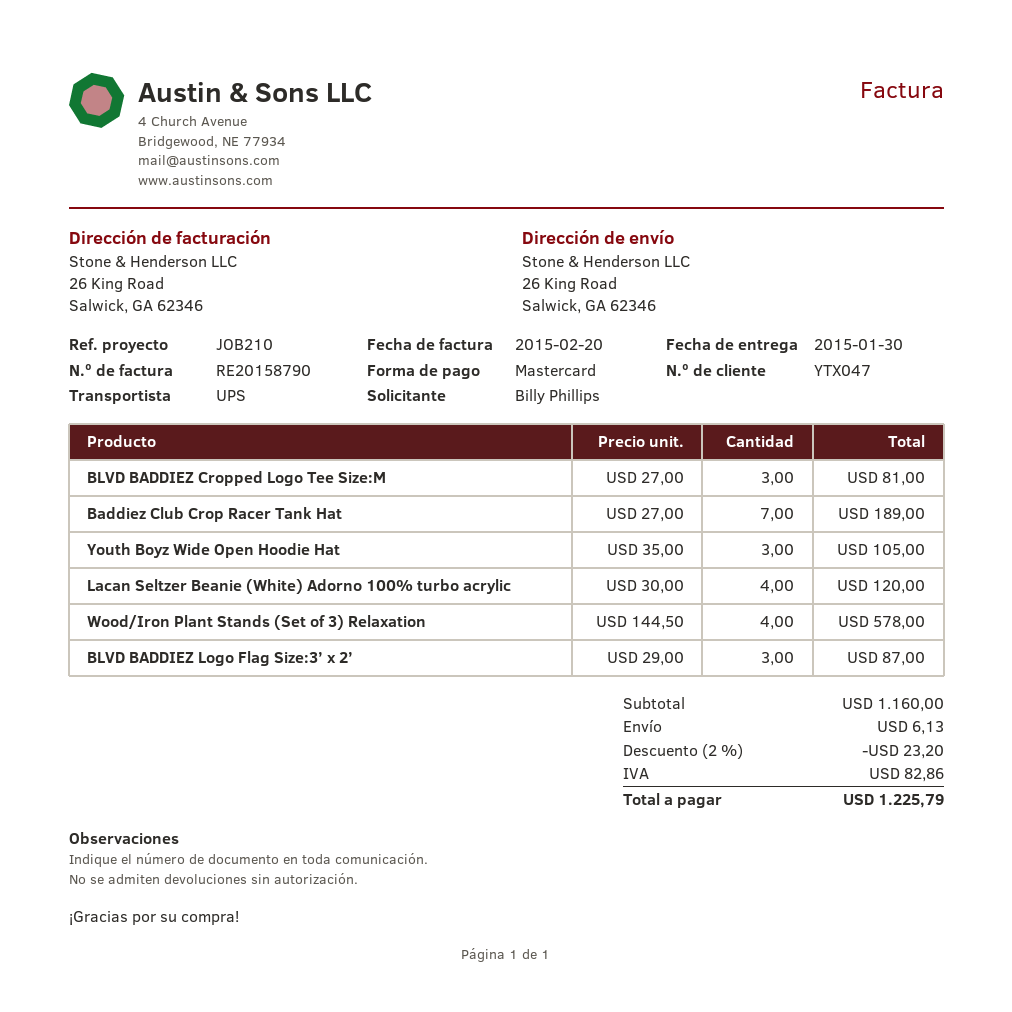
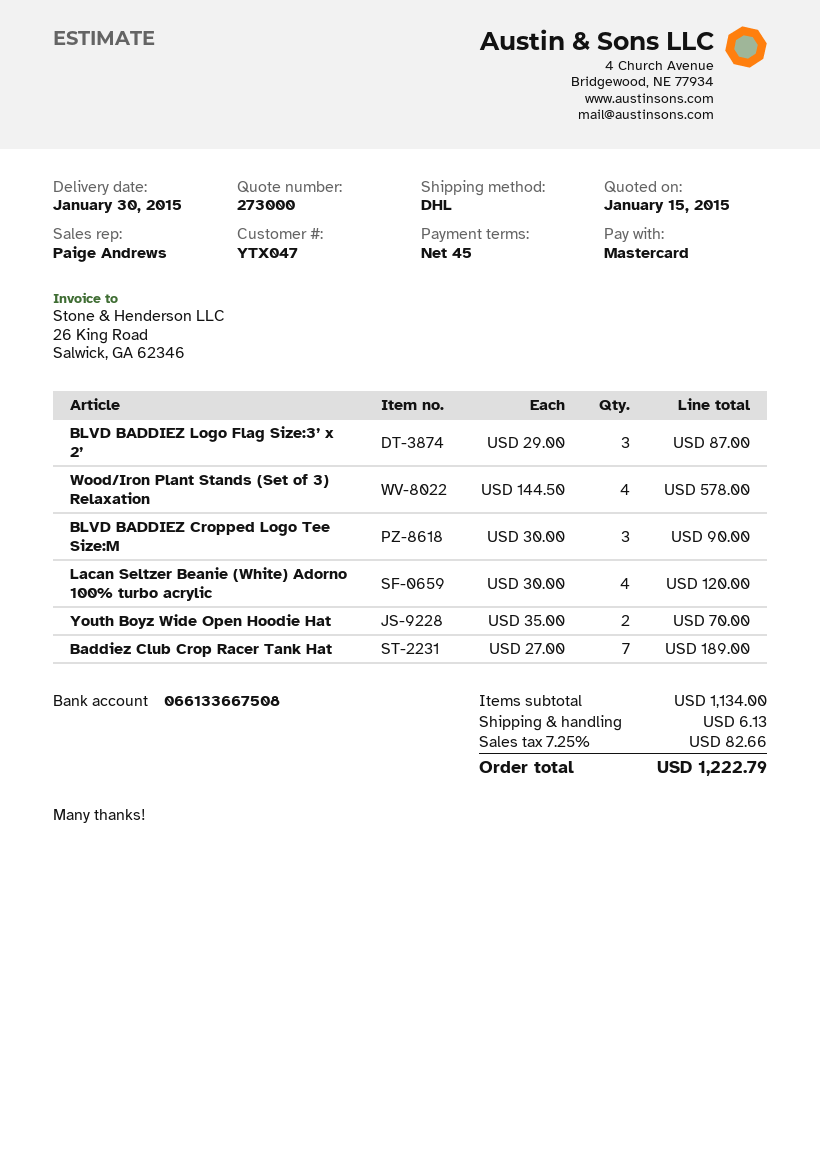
shipping method: UPS -> DHL
BLVD BADDIEZ Cropped Logo Tee Size:M: 3 x 27.00 = 81.00 -> 3 x 30.00 = 90.00
Youth Boyz Wide Open Hoodie Hat: 3 x 35.00 = 105.00 -> 2 x 35.00 = 70.00
subtotal: 1160.00 -> 1134.00
discount: 2% = 23.20 -> none
tax: 82.86 -> 82.66
total: 1225.79 -> 1222.79

